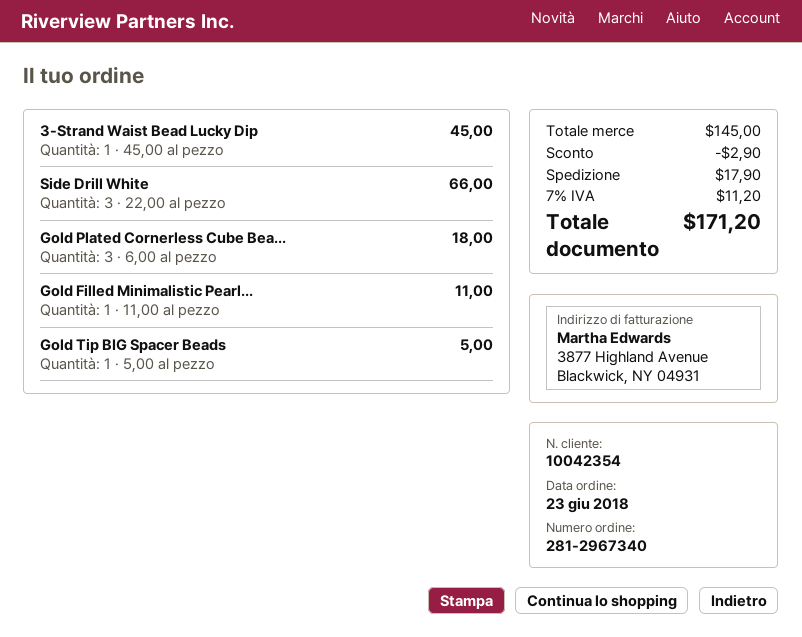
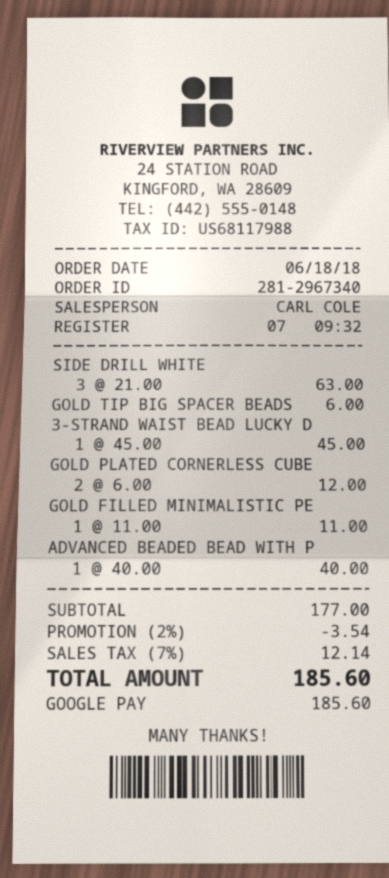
order date: 2018-06-23 -> 2018-06-18
Side Drill White: 3 x 22.00 = 66.00 -> 3 x 21.00 = 63.00
Gold Plated Cornerless Cube Bea...: 3 x 6.00 = 18.00 -> 2 x 6.00 = 12.00
Gold Tip BIG Spacer Beads: 1 x 5.00 = 5.00 -> 1 x 6.00 = 6.00
ADVANCED BEADED BEAD WITH P: none -> 1 x 40.00 = 40.00
subtotal: 145.00 -> 177.00
discount: 2.90 -> 3.54
shipping: 17.90 -> none
tax: 7% = 11.20 -> 7% = 12.14
total: 171.20 -> 185.60

